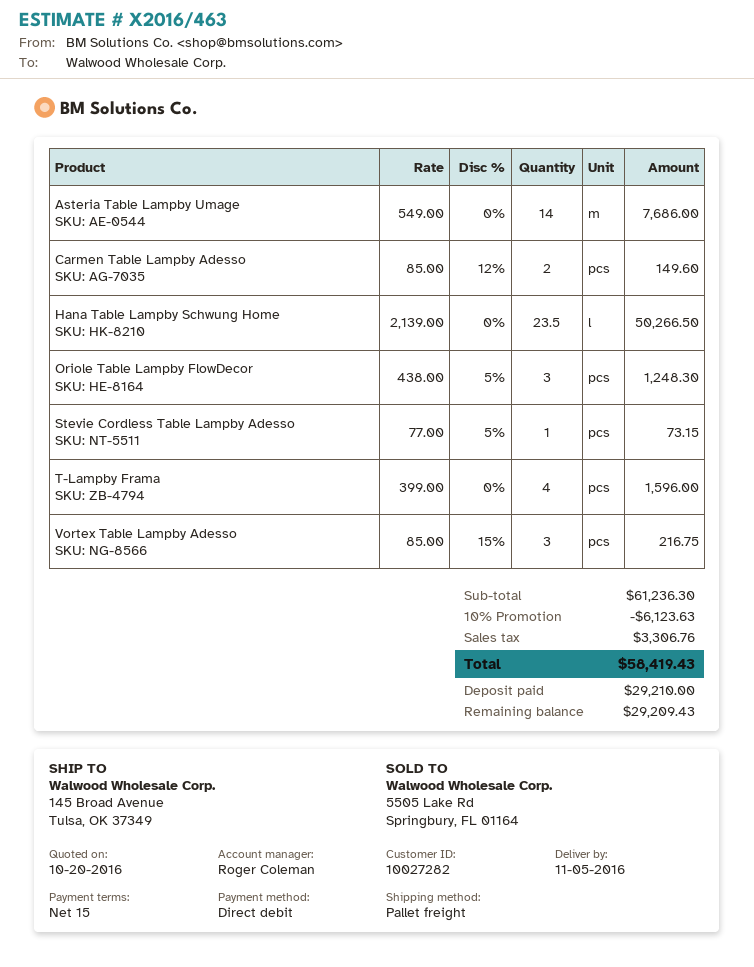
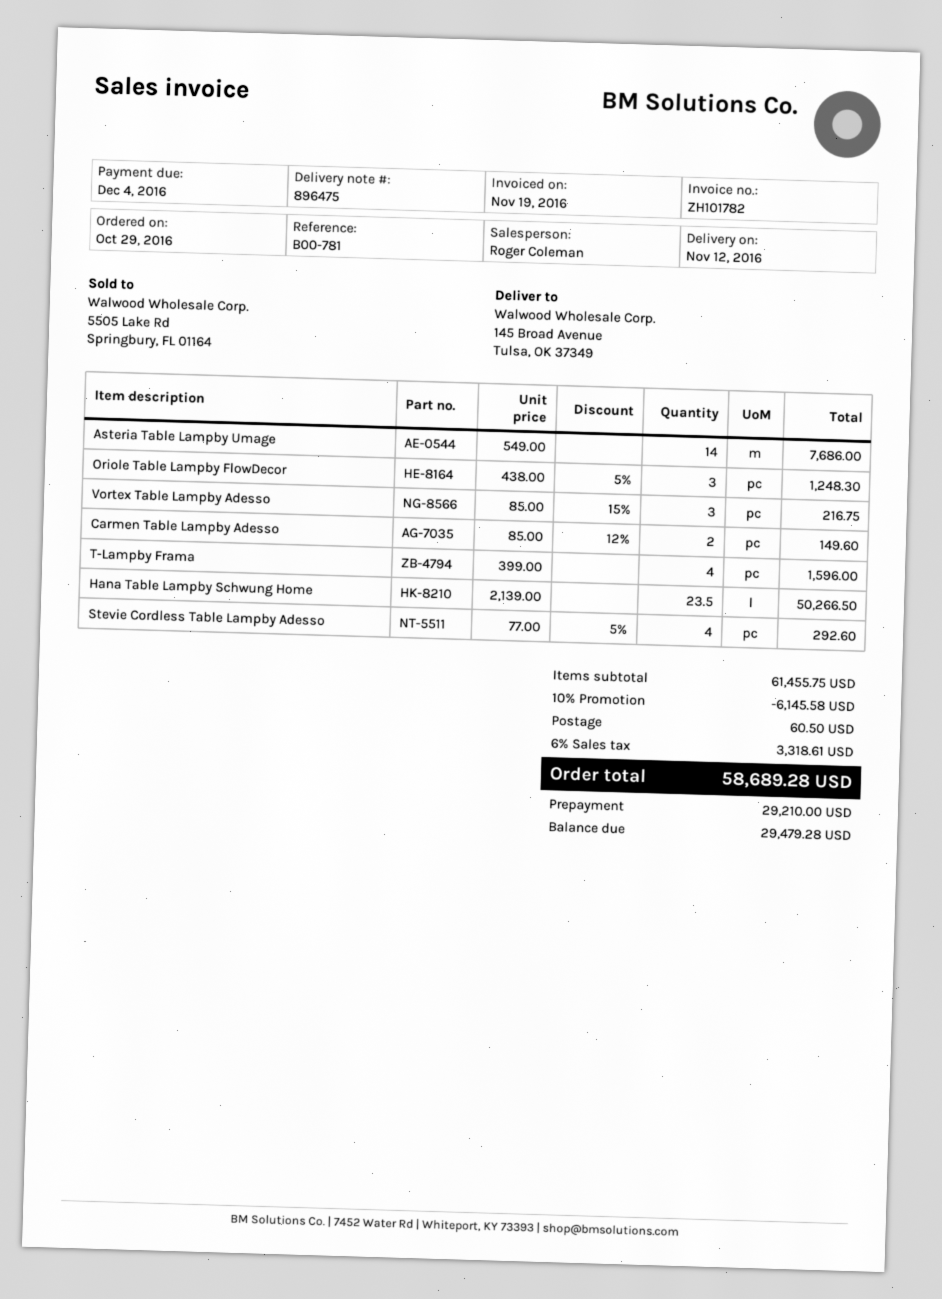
delivery date: 2016-11-05 -> 2016-11-12
Stevie Cordless Table Lampby Adesso: 1 x 77.00 - 5% = 73.15 -> 4 x 77.00 - 5% = 292.60
subtotal: 61236.30 -> 61455.75
discount: 10% = 6123.63 -> 10% = 6145.58
shipping: none -> 60.50
tax: 3306.76 -> 3318.61
total: 58419.43 -> 58689.28
balance: 29209.43 -> 29479.28

